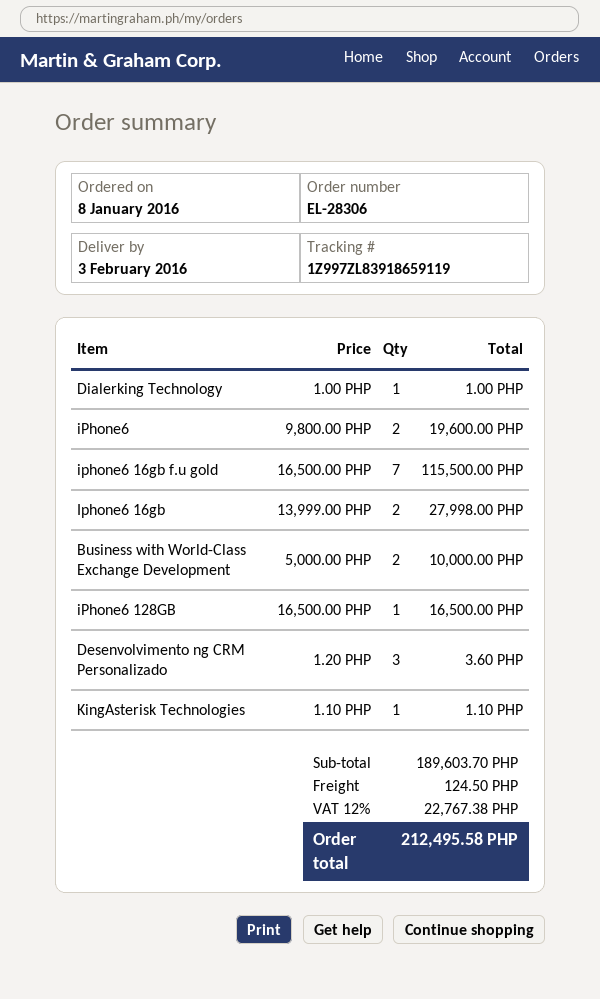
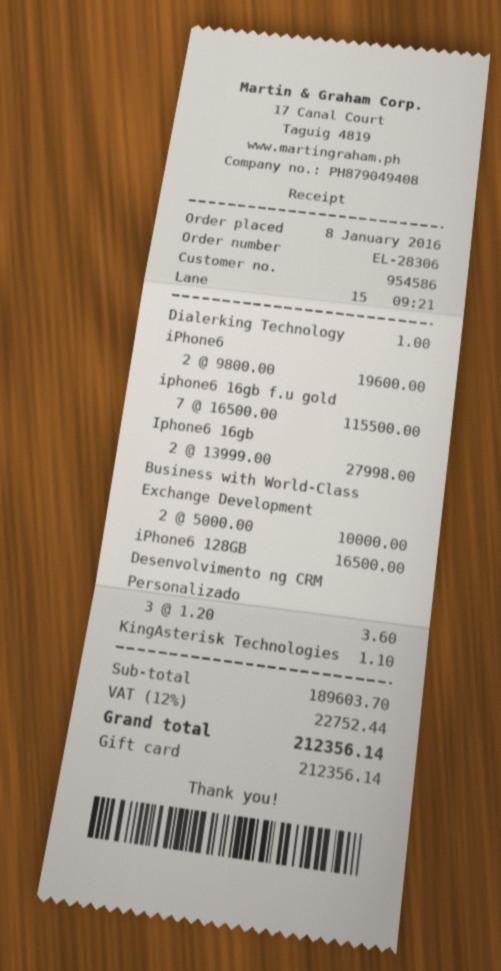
shipping: 124.50 -> none
tax: 12% = 22767.38 -> 12% = 22752.44
total: 212495.58 -> 212356.14

